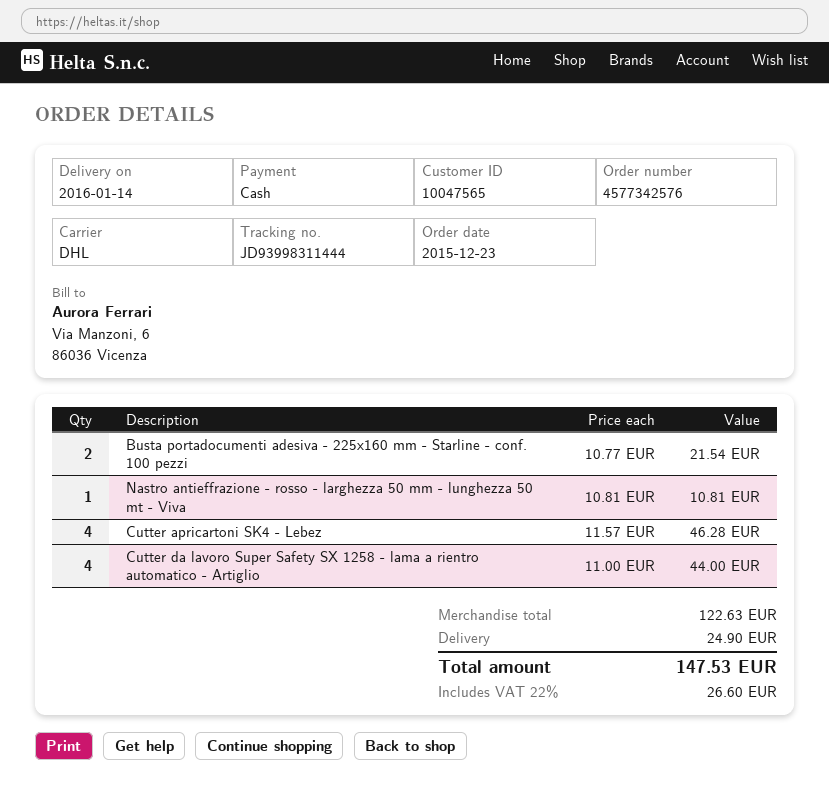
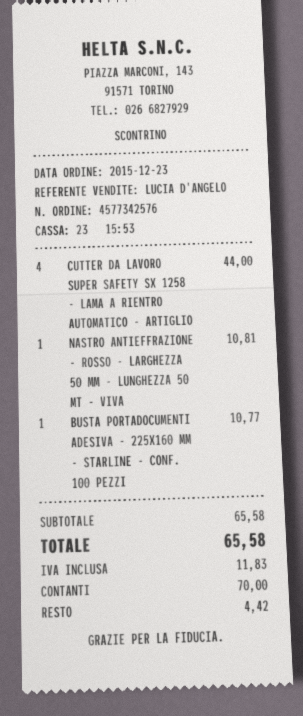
Busta portadocumenti adesiva - 225x160 mm - Starline - conf. 100 pezzi: 2 for 21.54 -> 1 for 10.77
Cutter apricartoni SK4 - Lebez: 4 for 46.28 -> none
subtotal: 122.63 -> 65.58
shipping: 24.90 -> none
tax: 26.60 -> 11.83
total: 147.53 -> 65.58

